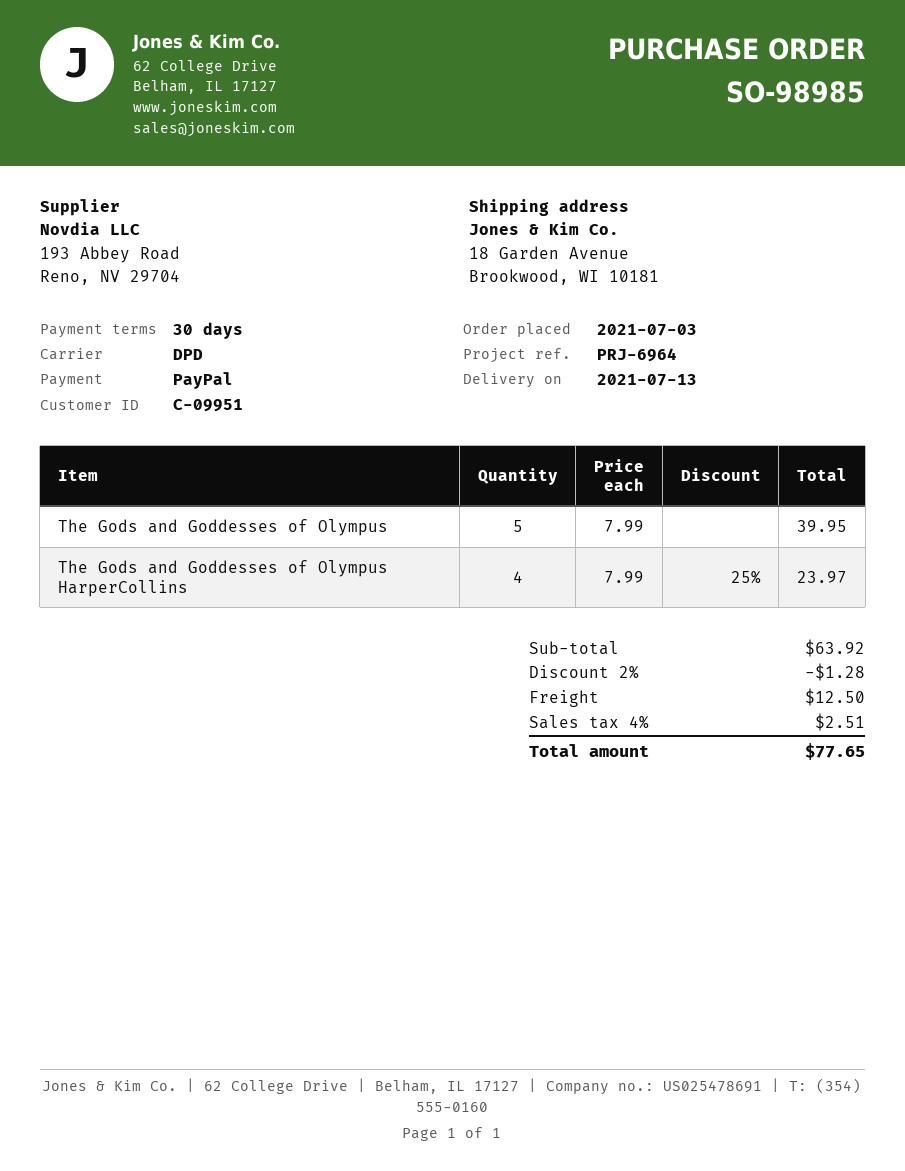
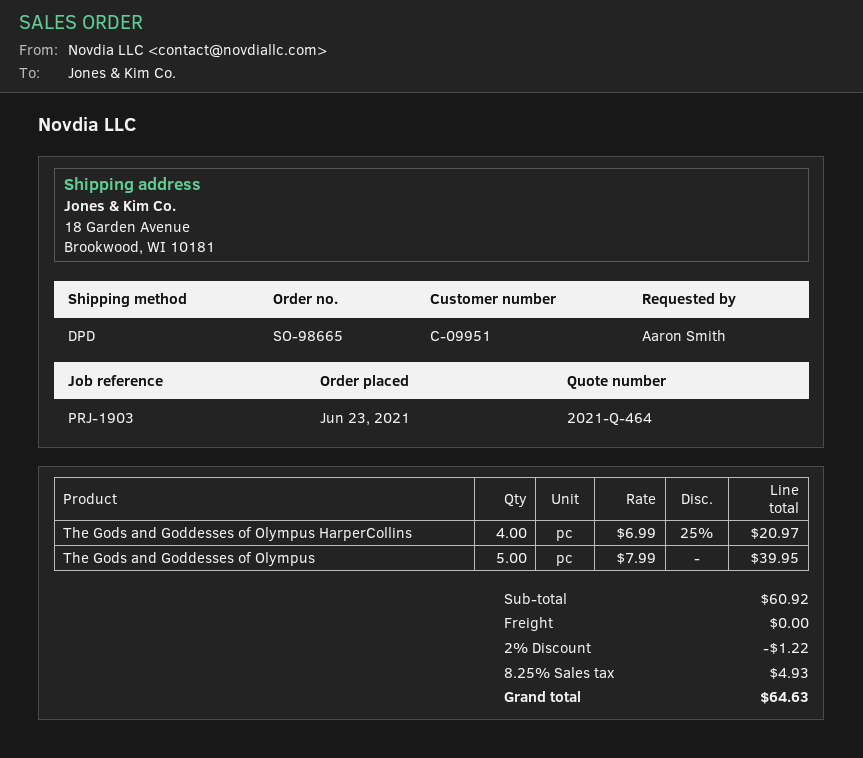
order number: SO-98985 -> SO-98665
order date: 2021-07-03 -> 2021-06-23
reference: PRJ-6964 -> PRJ-1903
The Gods and Goddesses of Olympus HarperCollins: 4 x 7.99 - 25% = 23.97 -> 4 x 6.99 - 25% = 20.97
subtotal: 63.92 -> 60.92
discount: 2% = 1.28 -> 2% = 1.22
shipping: 12.50 -> 0.00
tax: 4% = 2.51 -> 8.25% = 4.93
total: 77.65 -> 64.63

